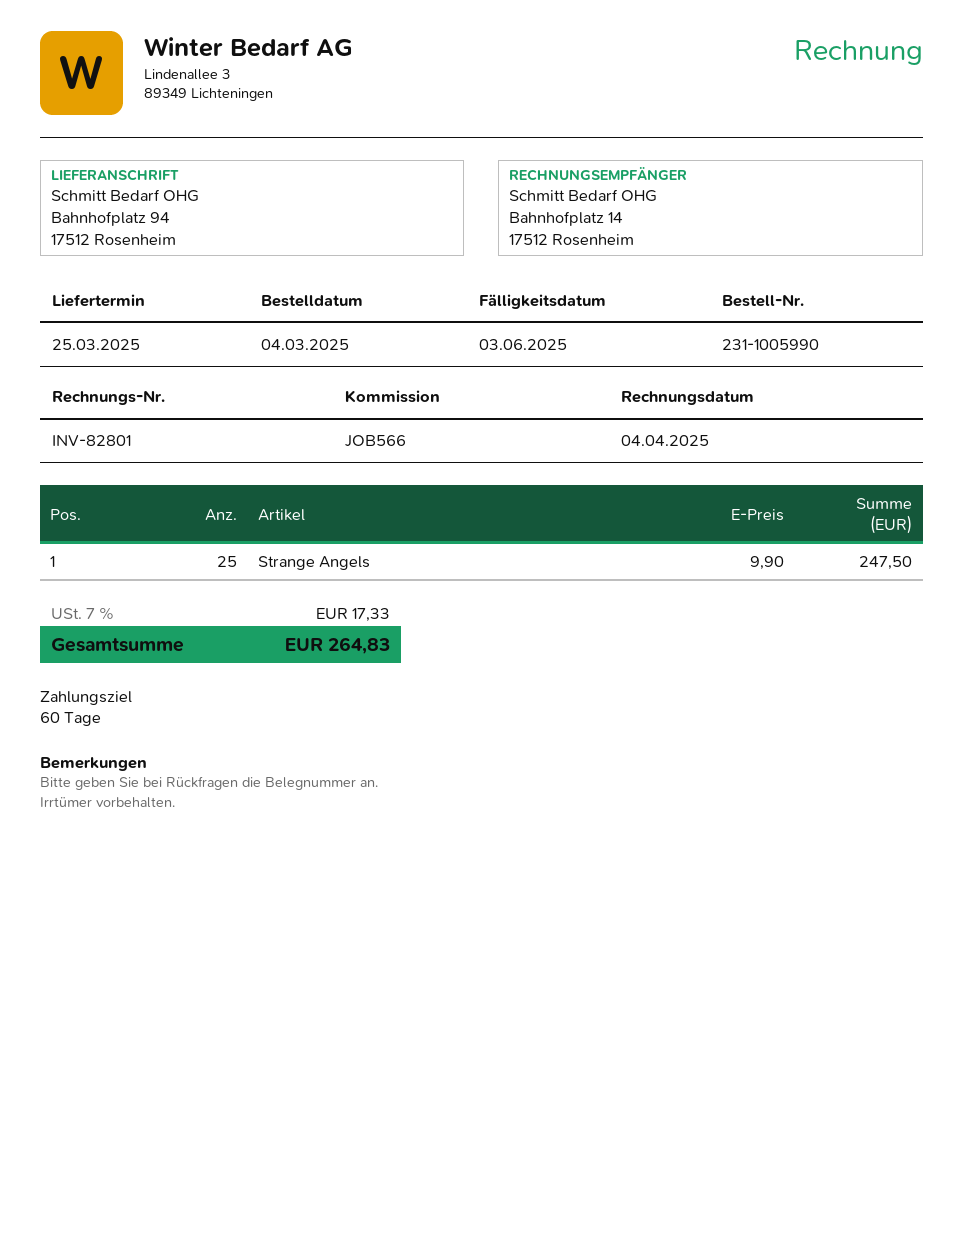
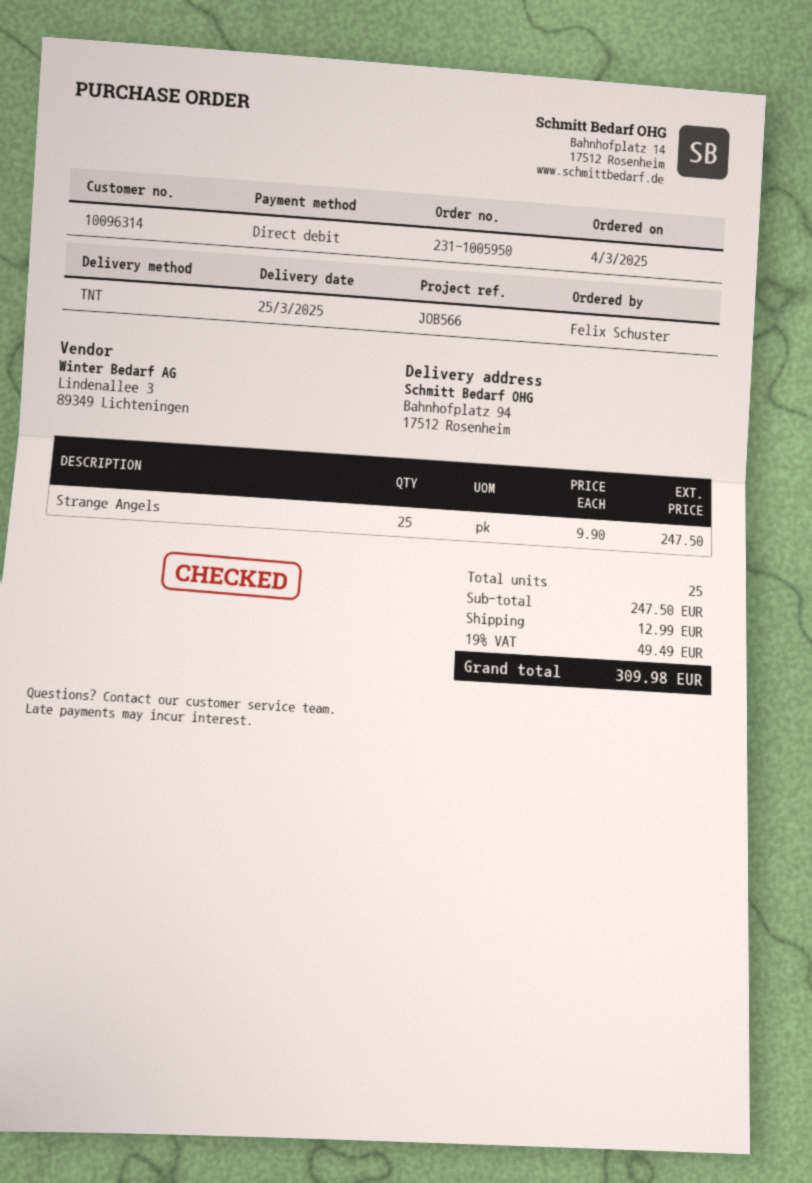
order number: 231-1005990 -> 231-1005950
shipping: none -> 12.99
tax: 7% = 17.33 -> 19% = 49.49
total: 264.83 -> 309.98

